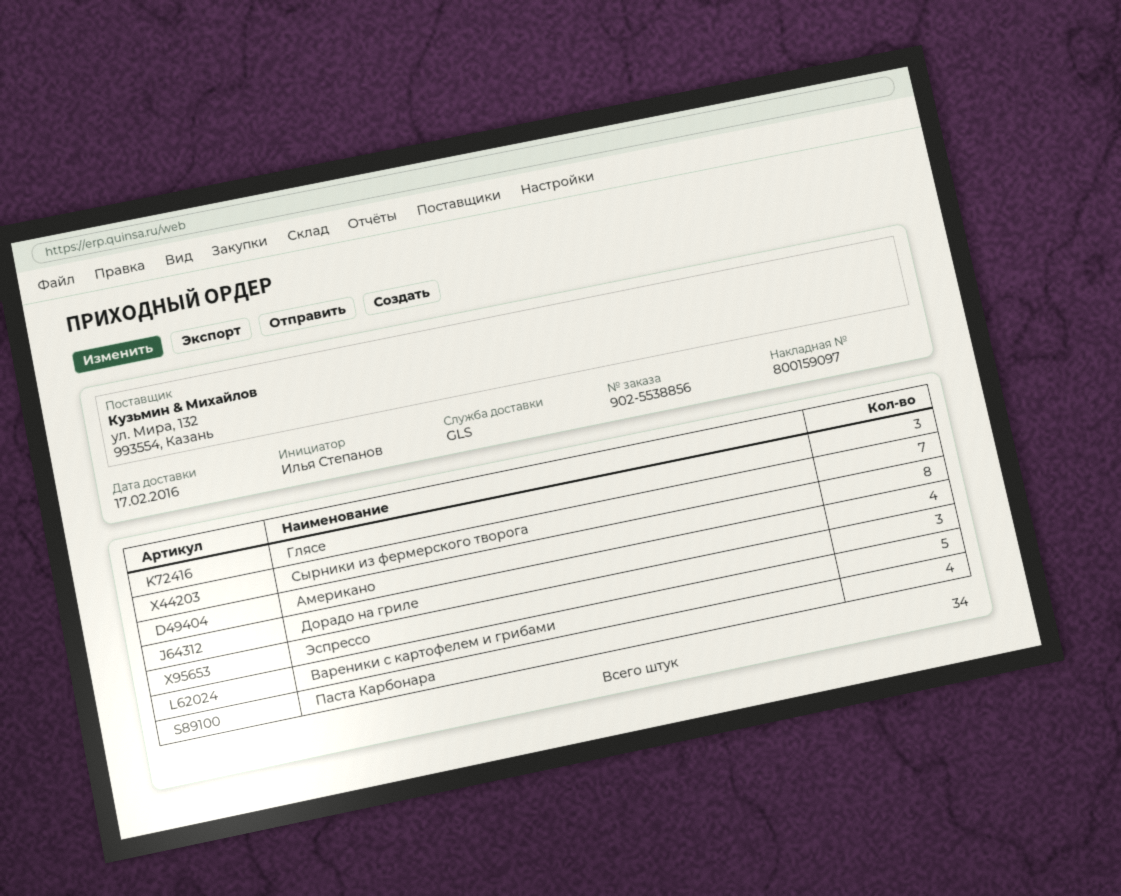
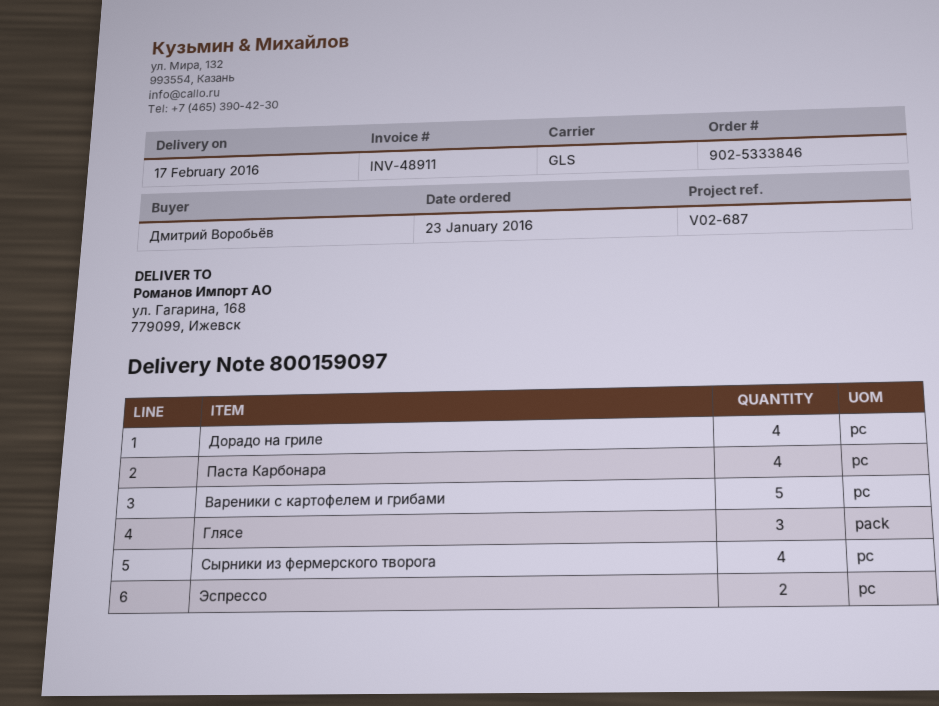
order number: 902-5538856 -> 902-5333846
ordered by: Илья Степанов -> Дмитрий Воробьёв
Сырники из фермерского творога: 7 -> 4
Американо: 8 -> none
Эспрессо: 3 -> 2

